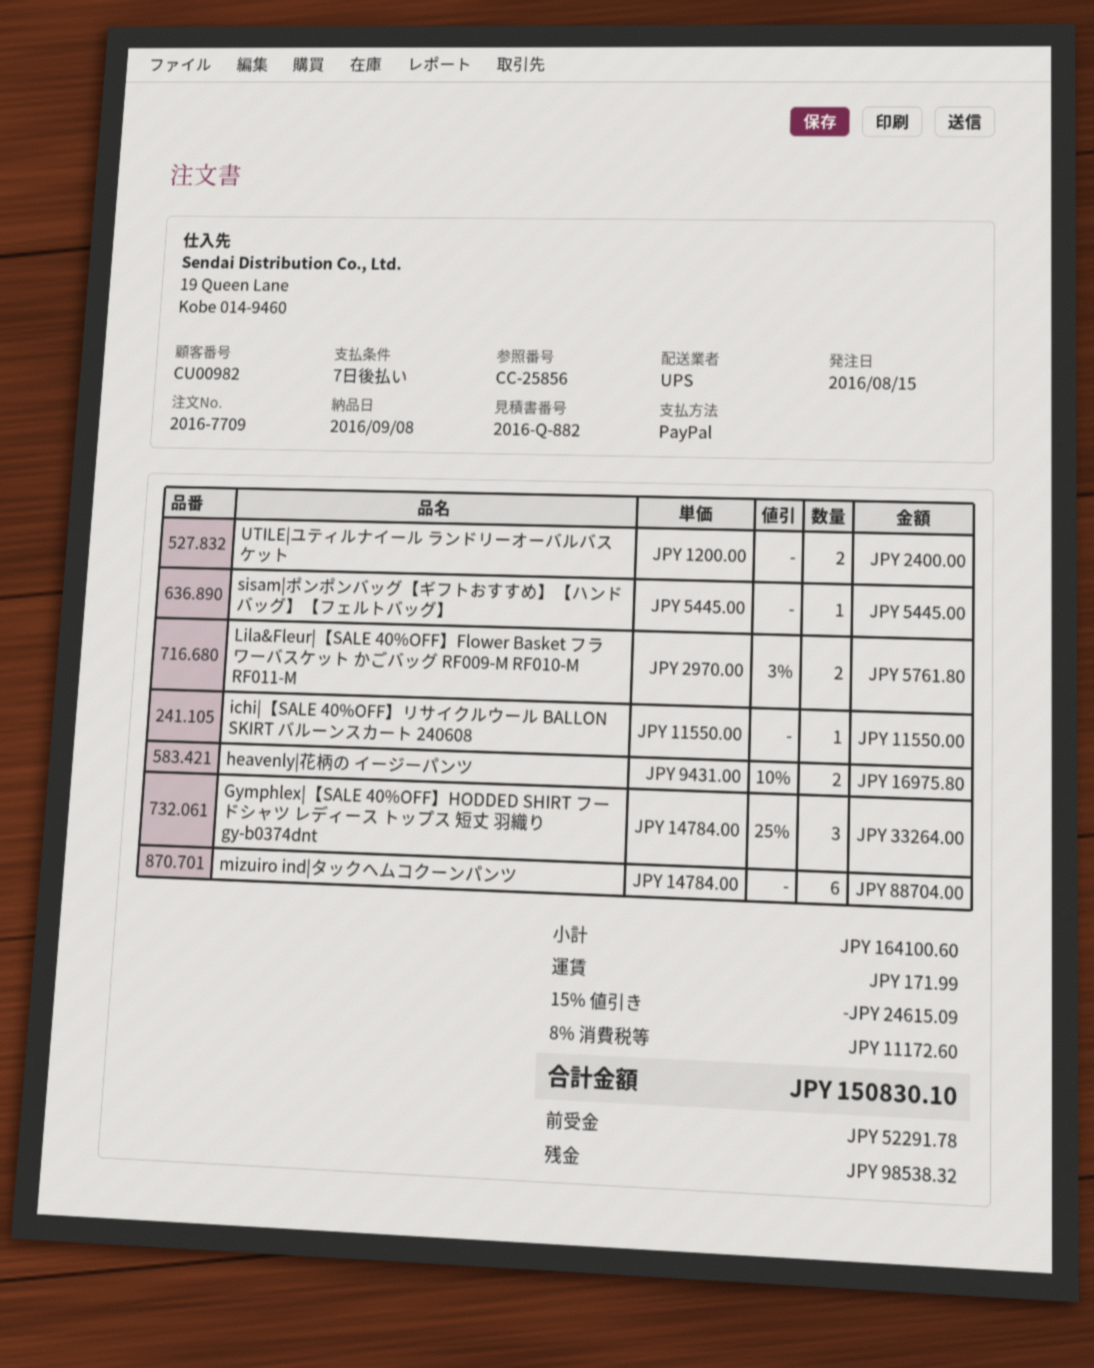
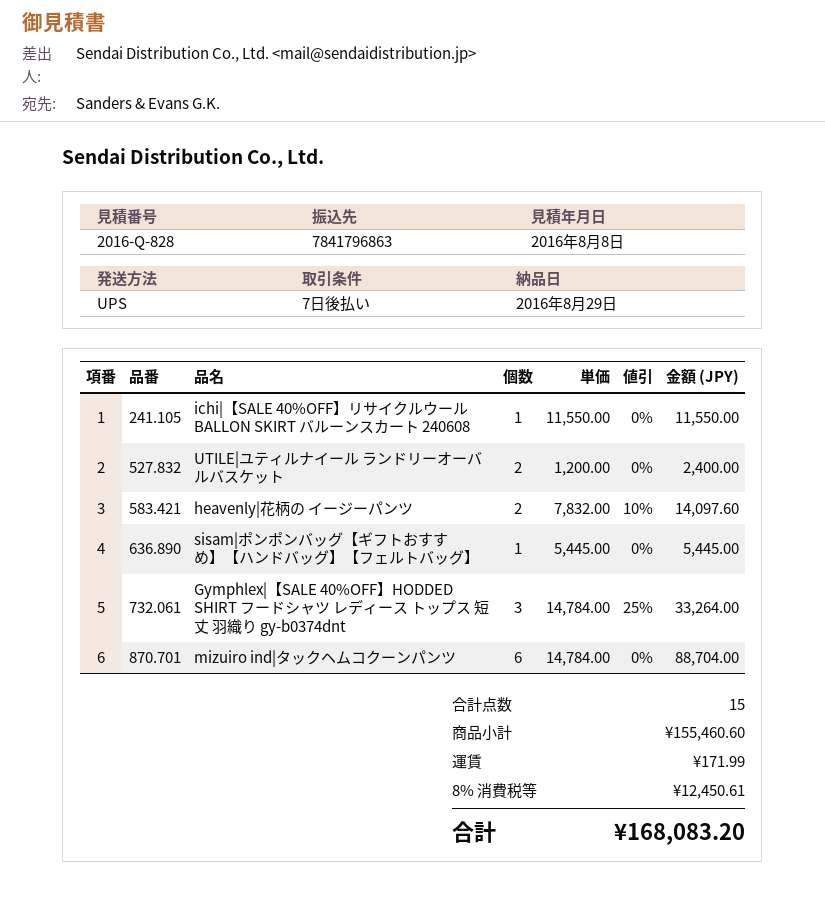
quote number: 2016-Q-882 -> 2016-Q-828
delivery date: 2016-09-08 -> 2016-08-29
Lila&Fleur|【SALE 40%OFF】Flower Basket フラワーバスケット かごバッグ RF009-M RF010-M RF011-M: 2 x 2970.00 - 3% = 5761.80 -> none
heavenly|花柄の イージーパンツ: 2 x 9431.00 - 10% = 16975.80 -> 2 x 7832.00 - 10% = 14097.60
subtotal: 164100.60 -> 155460.60
discount: 15% = 24615.09 -> none
tax: 8% = 11172.60 -> 8% = 12450.61
total: 150830.10 -> 168083.20

